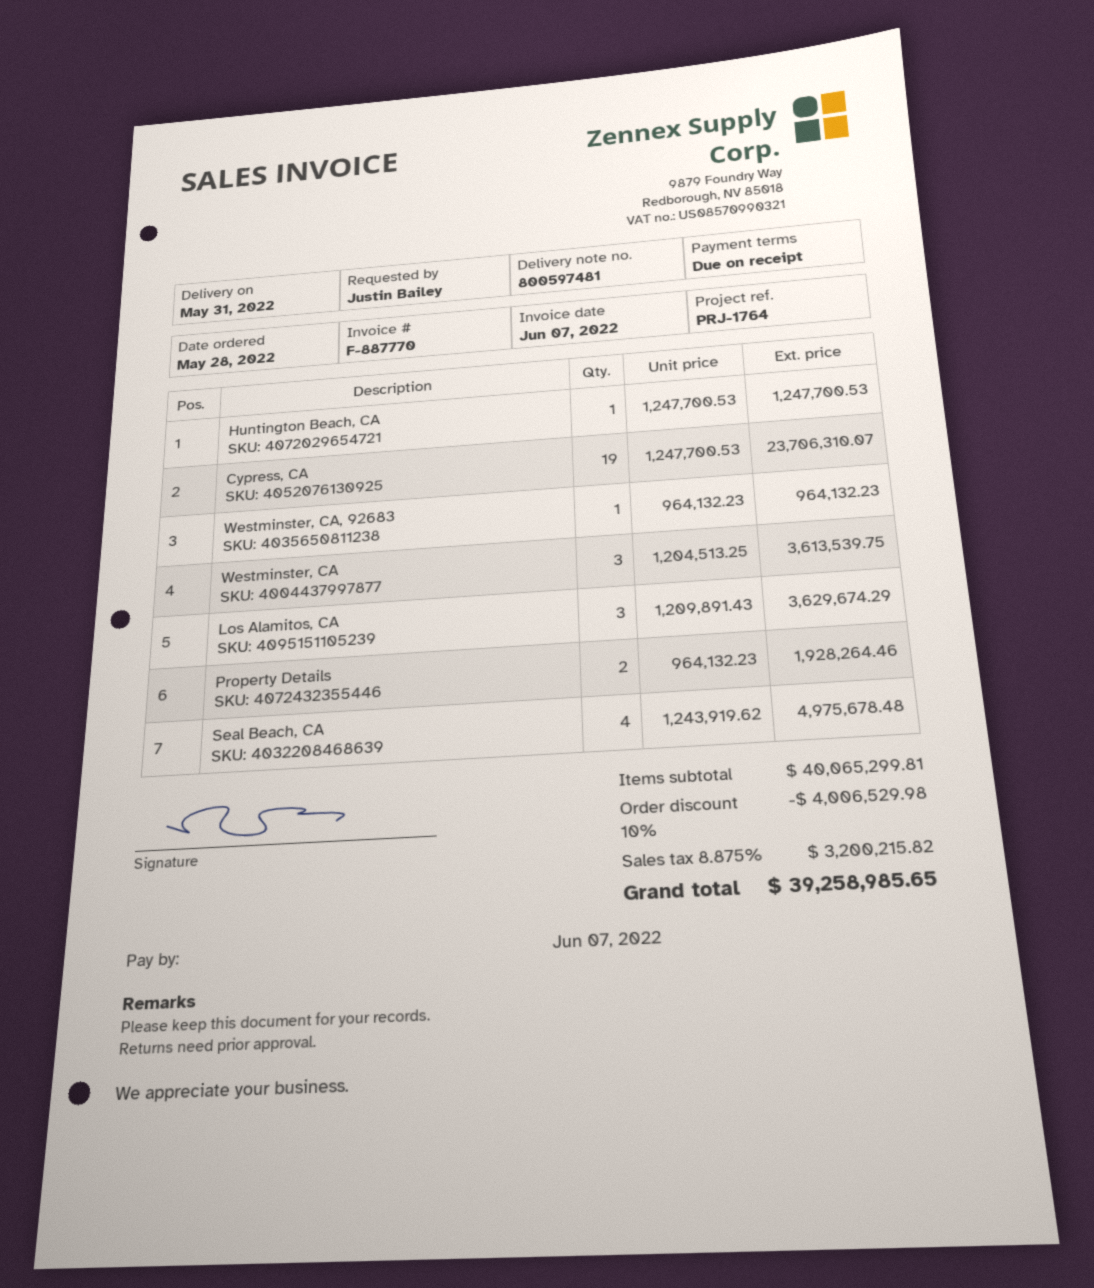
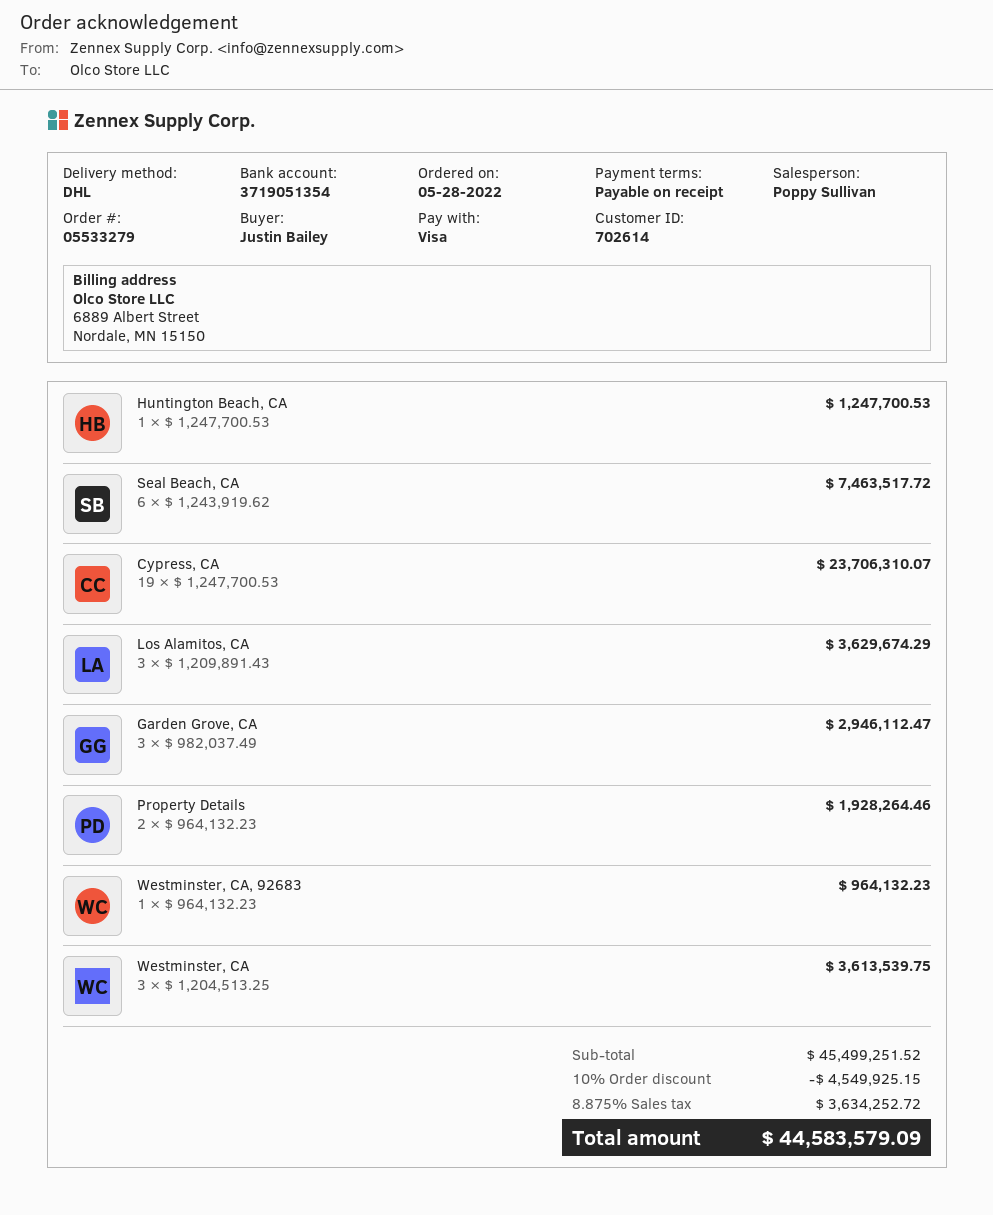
Seal Beach, CA: 4 x 1243919.62 = 4975678.48 -> 6 x 1243919.62 = 7463517.72
Garden Grove, CA: none -> 3 x 982037.49 = 2946112.47
subtotal: 40065299.81 -> 45499251.52
discount: 10% = 4006529.98 -> 10% = 4549925.15
tax: 8.875% = 3200215.82 -> 8.875% = 3634252.72
total: 39258985.65 -> 44583579.09

